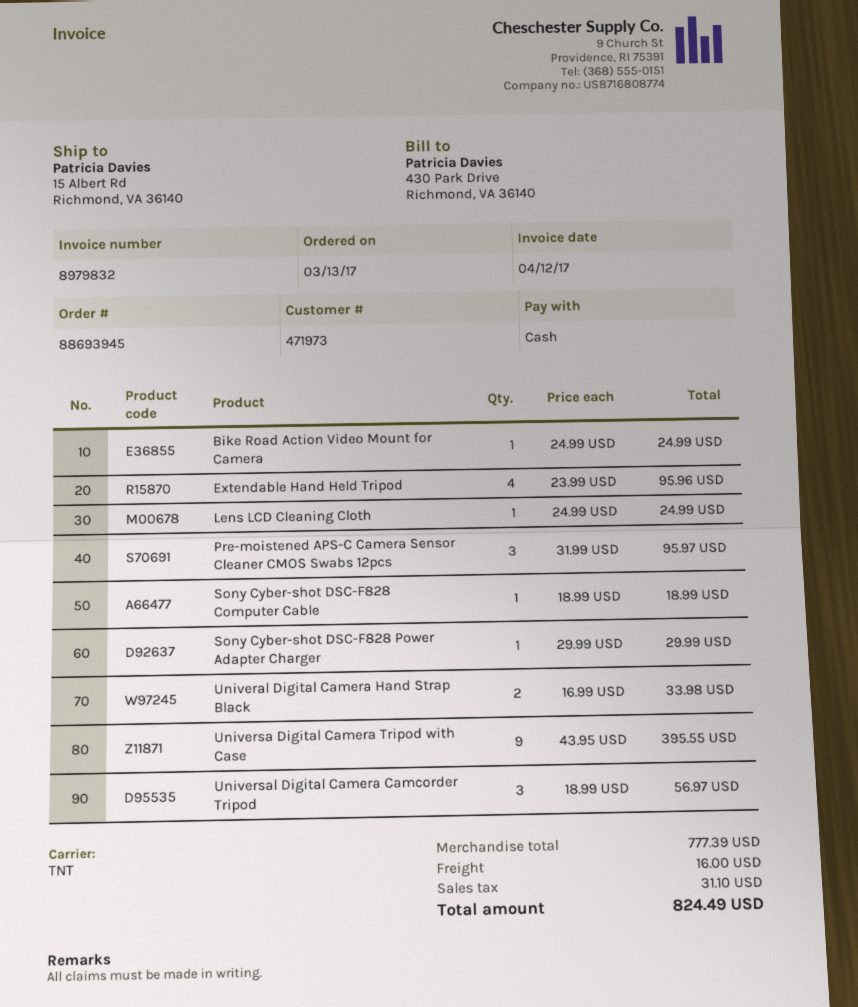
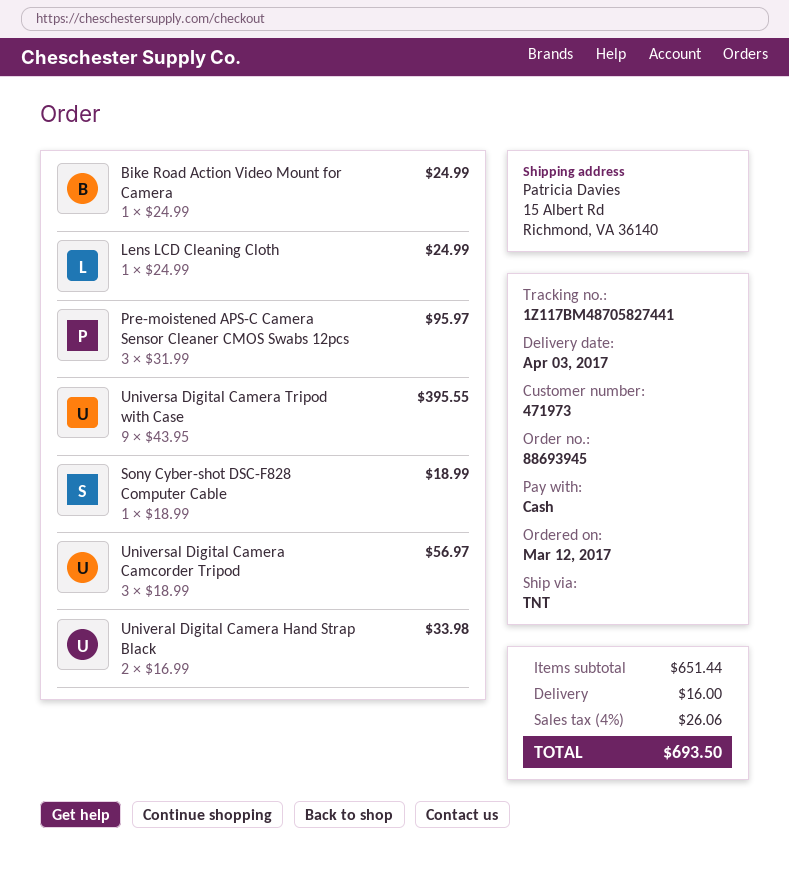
order date: 2017-03-13 -> 2017-03-12
Extendable Hand Held Tripod: 4 x 23.99 = 95.96 -> none
Sony Cyber-shot DSC-F828 Power Adapter Charger: 1 x 29.99 = 29.99 -> none
subtotal: 777.39 -> 651.44
tax: 31.10 -> 26.06
total: 824.49 -> 693.50

